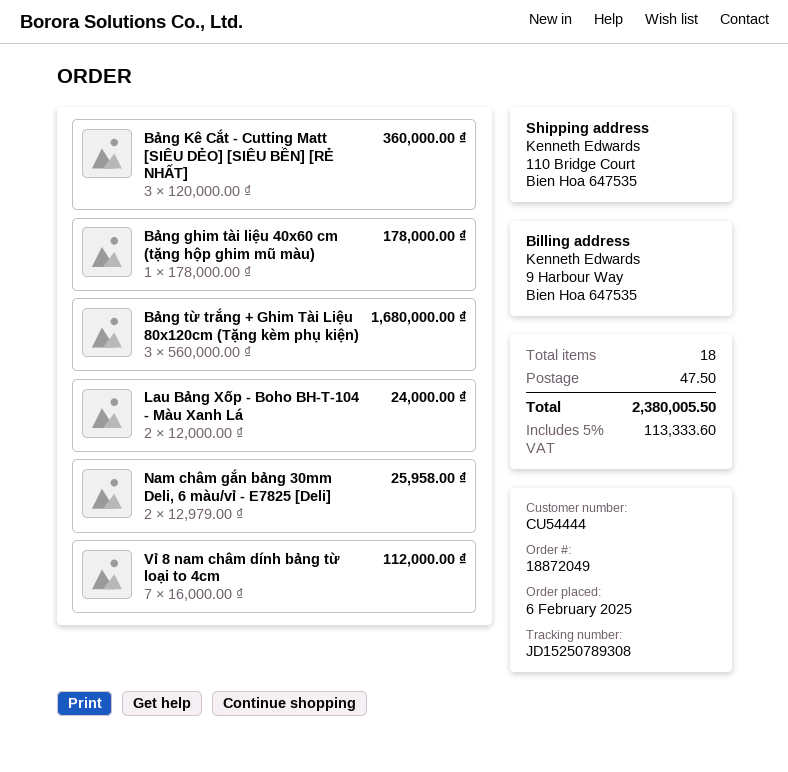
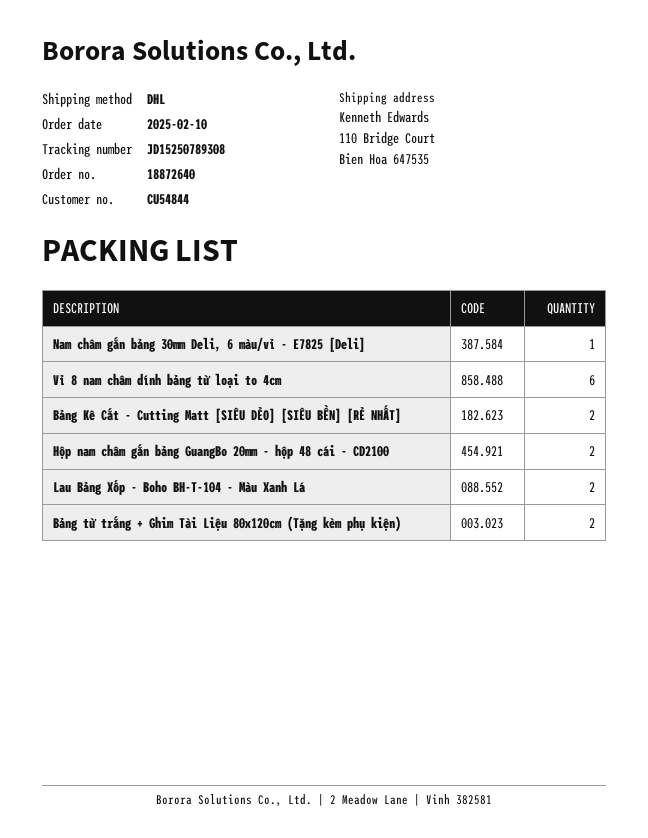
order number: 18872049 -> 18872640
order date: 2025-02-06 -> 2025-02-10
customer number: CU54444 -> CU54844
Bảng Kê Cắt - Cutting Matt [SIÊU DẺO] [SIÊU BỀN] [RẺ NHẤT]: 3 -> 2
Bảng ghim tài liệu 40x60 cm (tặng hộp ghim mũ màu): 1 -> none
Bảng từ trắng + Ghim Tài Liệu 80x120cm (Tặng kèm phụ kiện): 3 -> 2
Nam châm gắn bảng 30mm Deli, 6 màu/vỉ - E7825 [Deli]: 2 -> 1
Vỉ 8 nam châm dính bảng từ loại to 4cm: 7 -> 6
Hộp nam châm gắn bảng GuangBo 20mm - hộp 48 cái - CD2100: none -> 2

